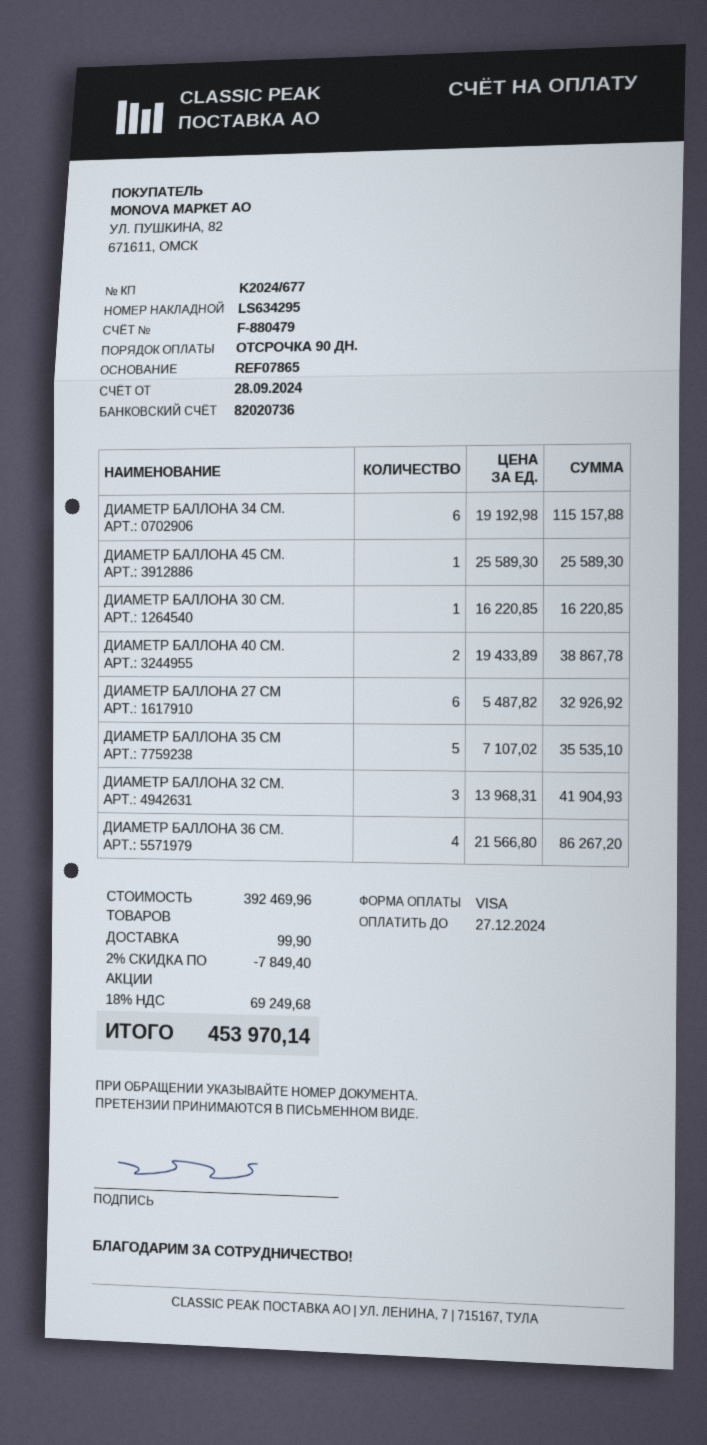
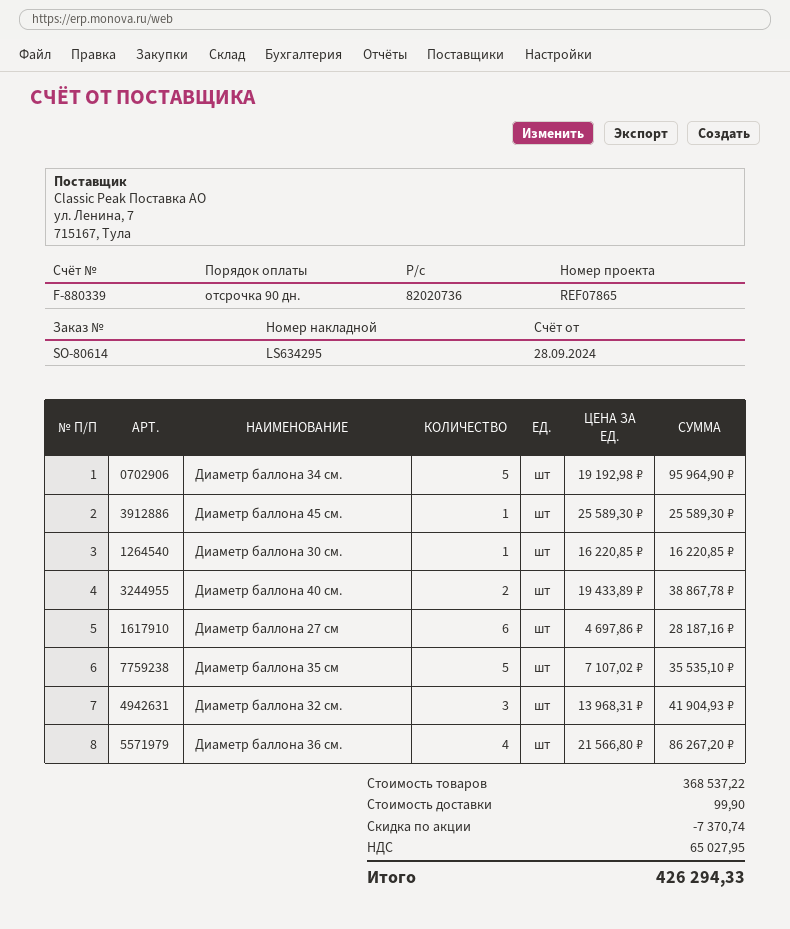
invoice number: F-880479 -> F-880339
ДИАМЕТР БАЛЛОНА 34 СМ.: 6 x 19192.98 = 115157.88 -> 5 x 19192.98 = 95964.90
ДИАМЕТР БАЛЛОНА 27 СМ: 6 x 5487.82 = 32926.92 -> 6 x 4697.86 = 28187.16
subtotal: 392469.96 -> 368537.22
discount: 7849.40 -> 7370.74
tax: 69249.68 -> 65027.95
total: 453970.14 -> 426294.33

